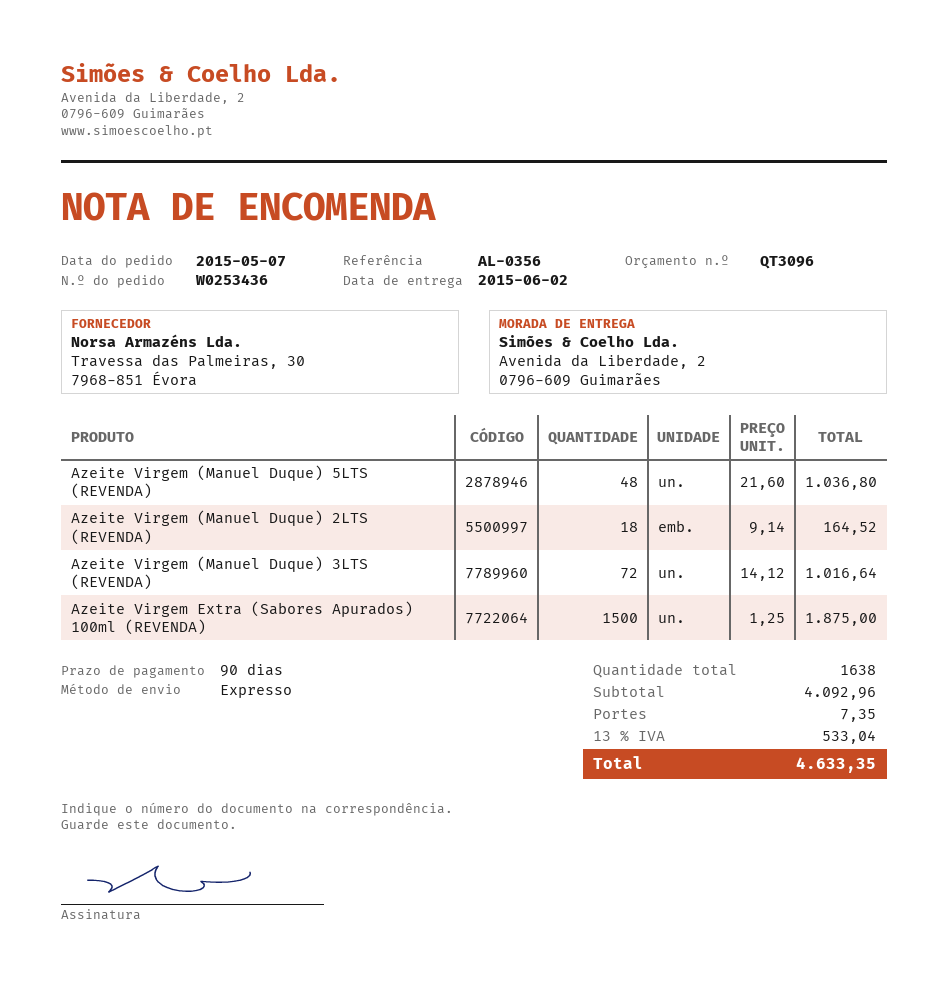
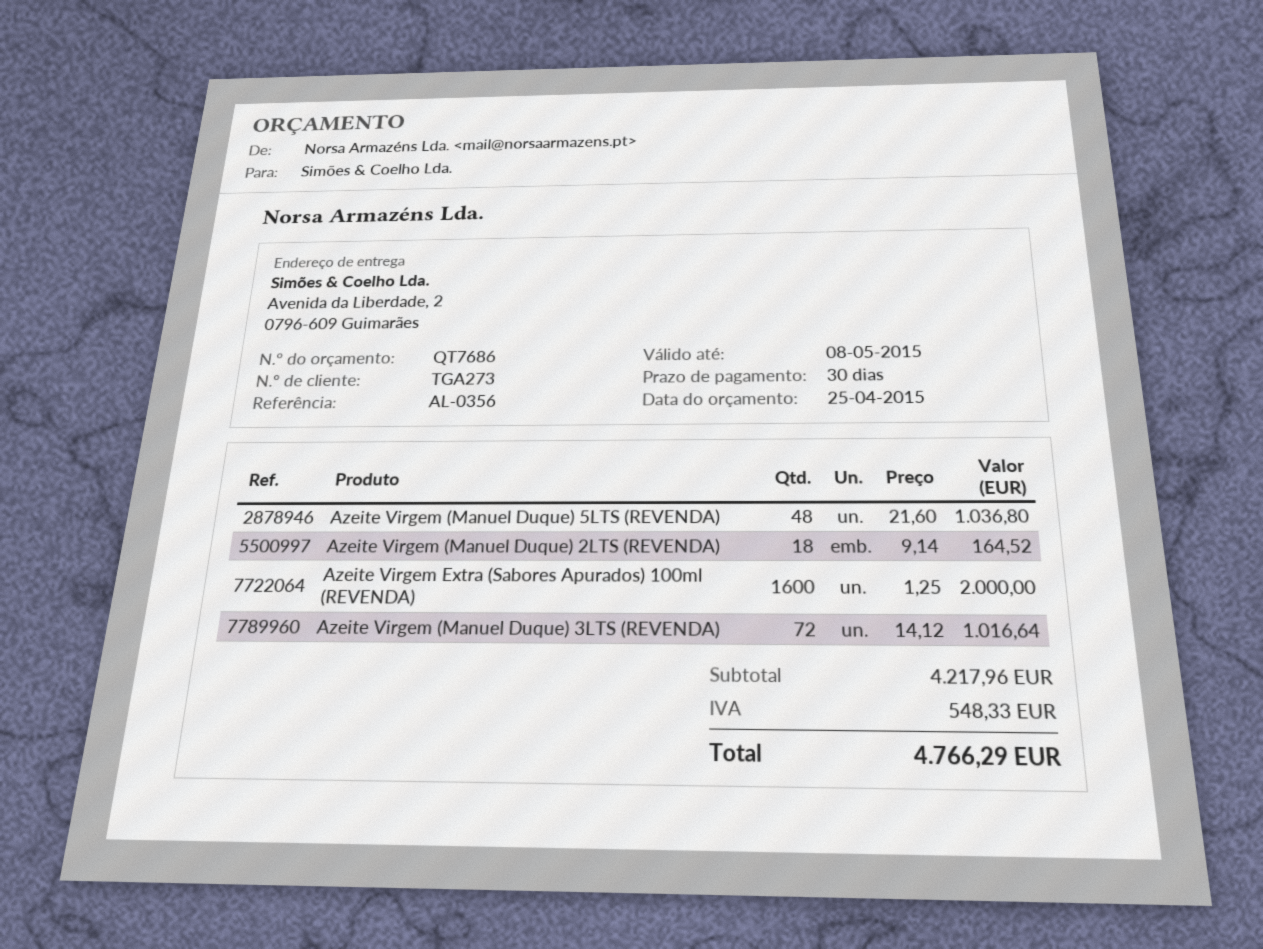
quote number: QT3096 -> QT7686
payment terms: 90 days -> 30 days
Azeite Virgem Extra (Sabores Apurados) 100ml (REVENDA): 1500 x 1.25 = 1875.00 -> 1600 x 1.25 = 2000.00
subtotal: 4092.96 -> 4217.96
shipping: 7.35 -> none
tax: 533.04 -> 548.33
total: 4633.35 -> 4766.29

